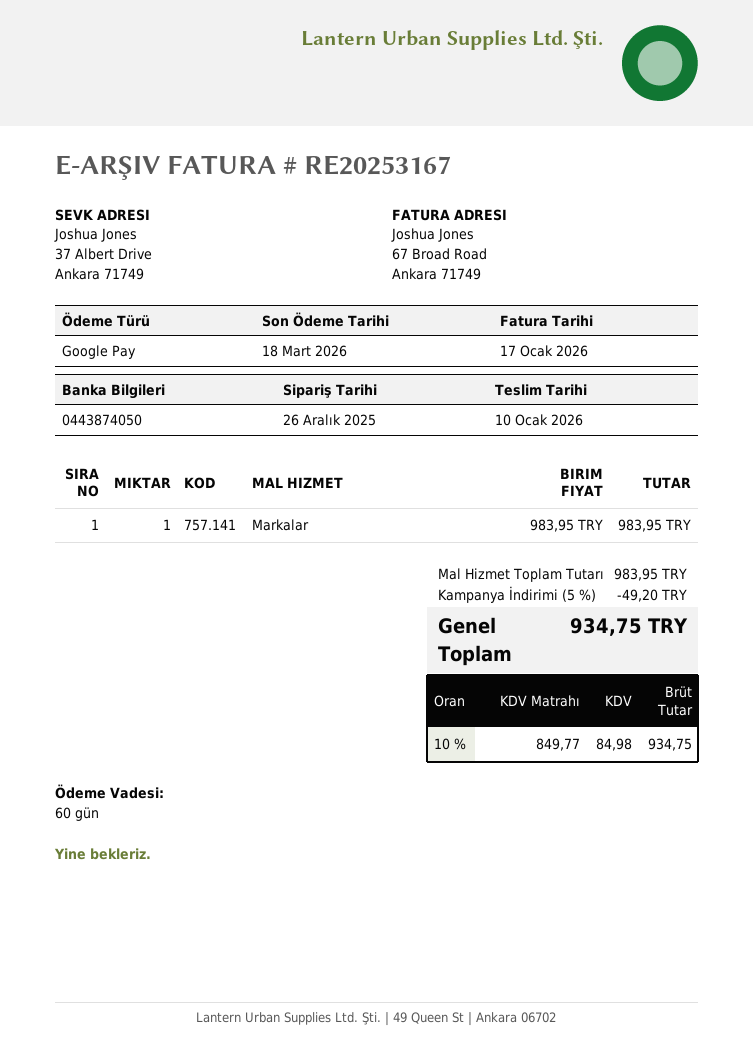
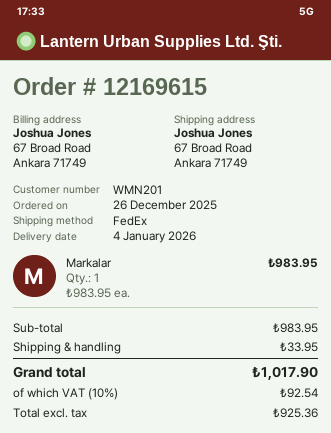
delivery date: 2026-01-10 -> 2026-01-04
ship to: 37 Albert Drive, Ankara 71749 -> 67 Broad Road, Ankara 71749
discount: 5% = 49.20 -> none
shipping: none -> 33.95
net: 849.77 -> 925.36
tax: 10% = 84.98 -> 10% = 92.54
total: 934.75 -> 1017.90

